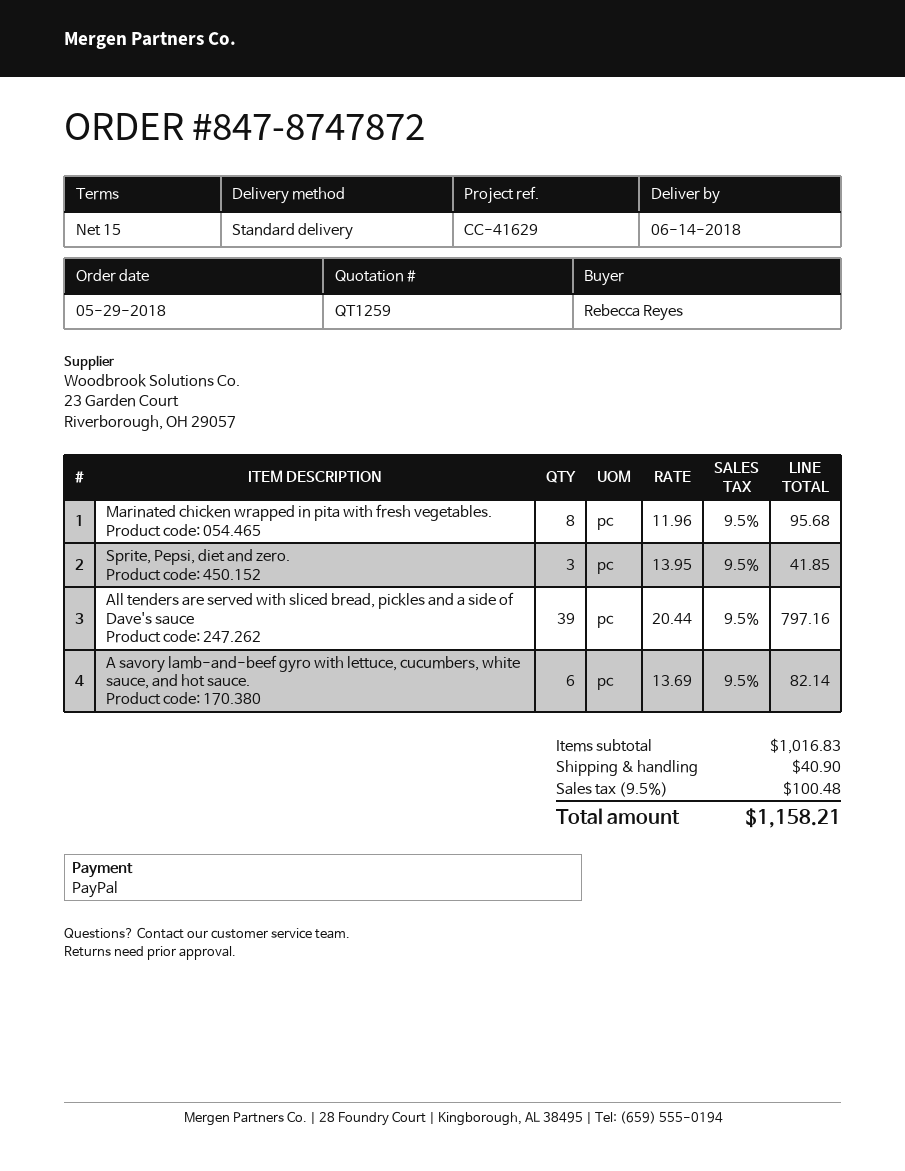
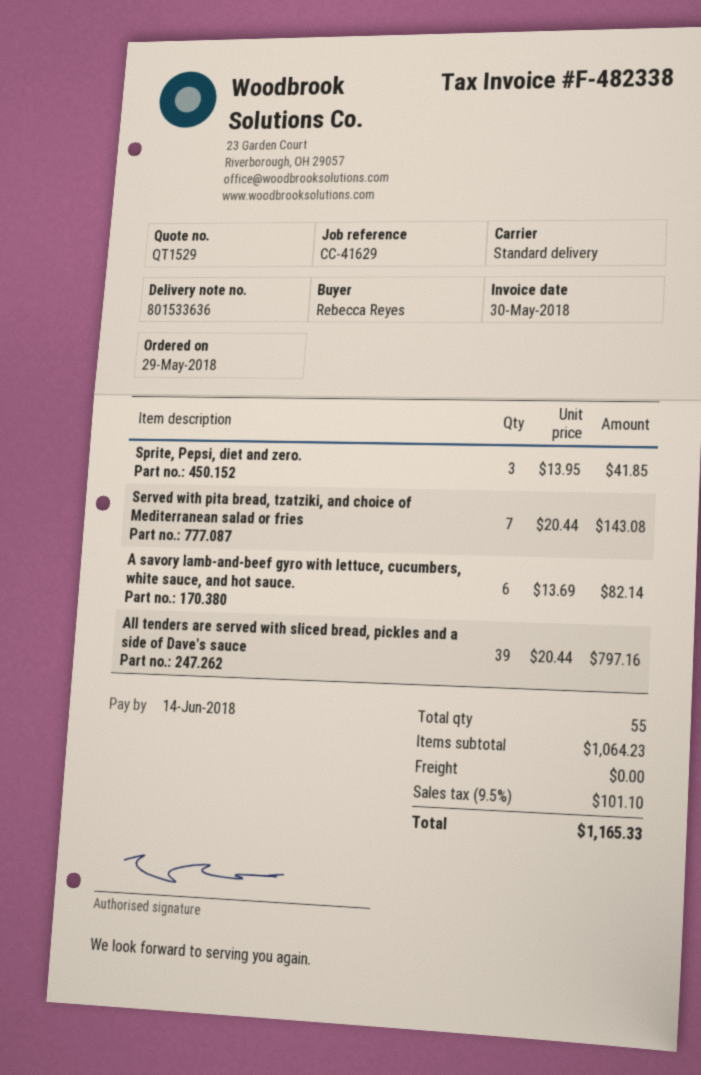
quote number: QT1259 -> QT1529
Marinated chicken wrapped in pita with fresh vegetables.: 8 x 11.96 = 95.68 -> none
Served with pita bread, tzatziki, and choice of Mediterranean salad or fries: none -> 7 x 20.44 = 143.08
subtotal: 1016.83 -> 1064.23
shipping: 40.90 -> 0.00
tax: 9.5% = 100.48 -> 9.5% = 101.10
total: 1158.21 -> 1165.33

